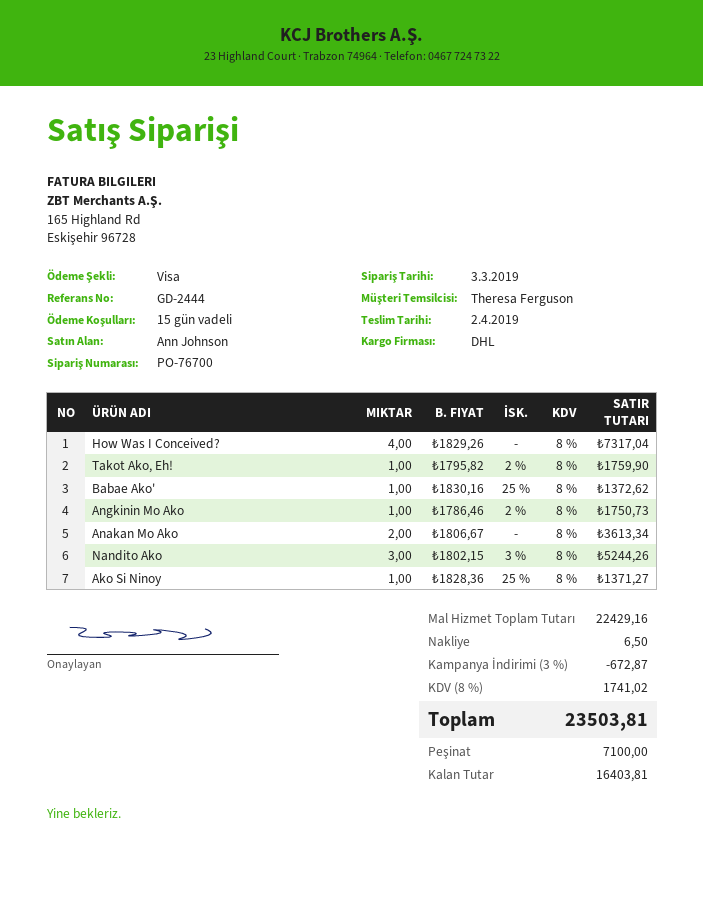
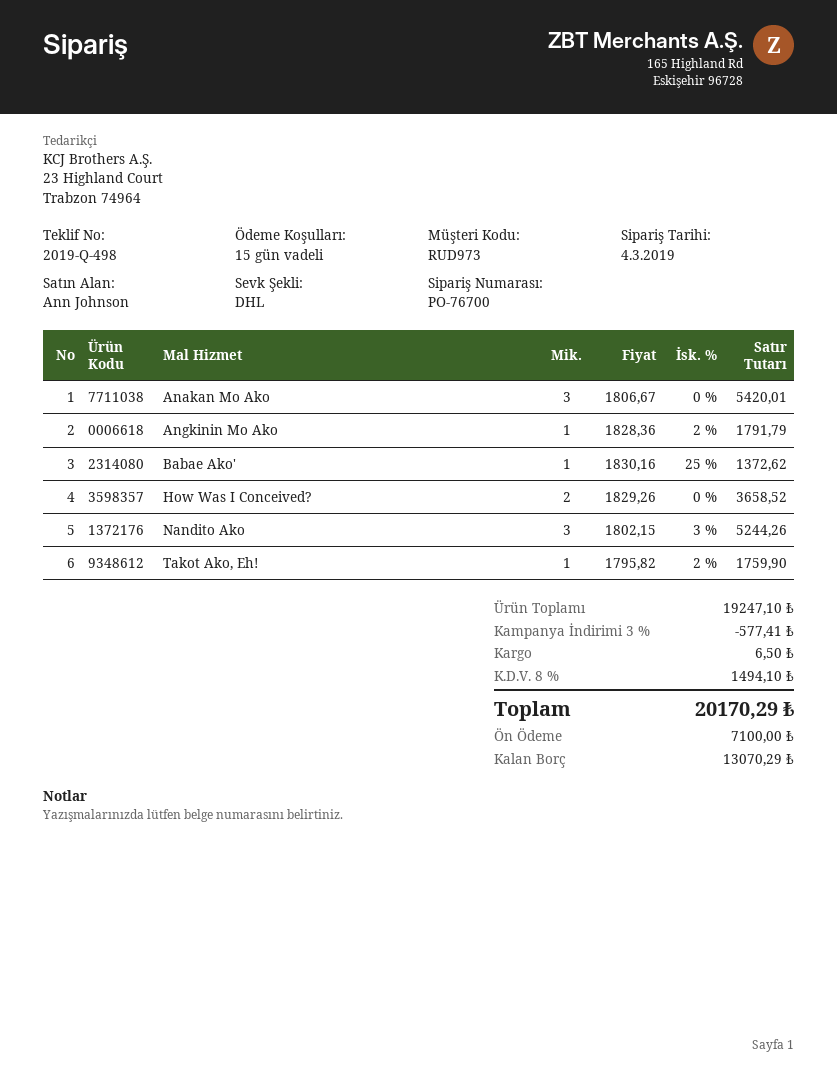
order date: 2019-03-03 -> 2019-03-04
How Was I Conceived?: 4 x 1829.26 = 7317.04 -> 2 x 1829.26 = 3658.52
Angkinin Mo Ako: 1 x 1786.46 - 2% = 1750.73 -> 1 x 1828.36 - 2% = 1791.79
Anakan Mo Ako: 2 x 1806.67 = 3613.34 -> 3 x 1806.67 = 5420.01
Ako Si Ninoy: 1 x 1828.36 - 25% = 1371.27 -> none
subtotal: 22429.16 -> 19247.10
discount: 3% = 672.87 -> 3% = 577.41
tax: 8% = 1741.02 -> 8% = 1494.10
total: 23503.81 -> 20170.29
balance: 16403.81 -> 13070.29

